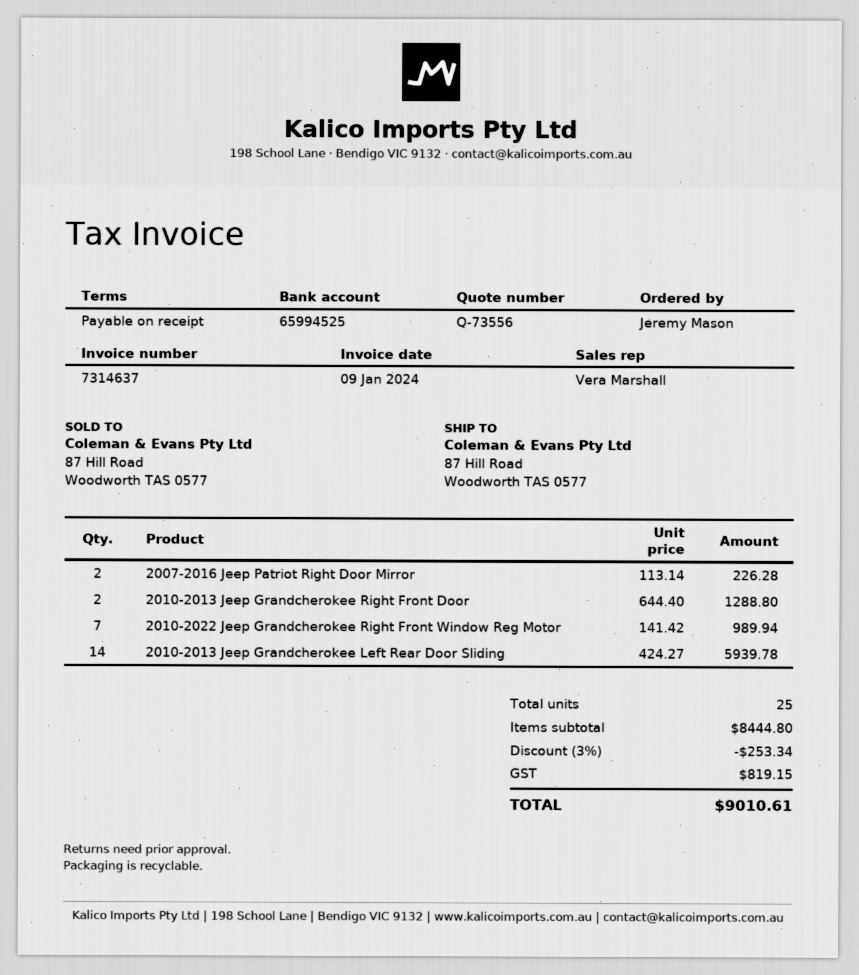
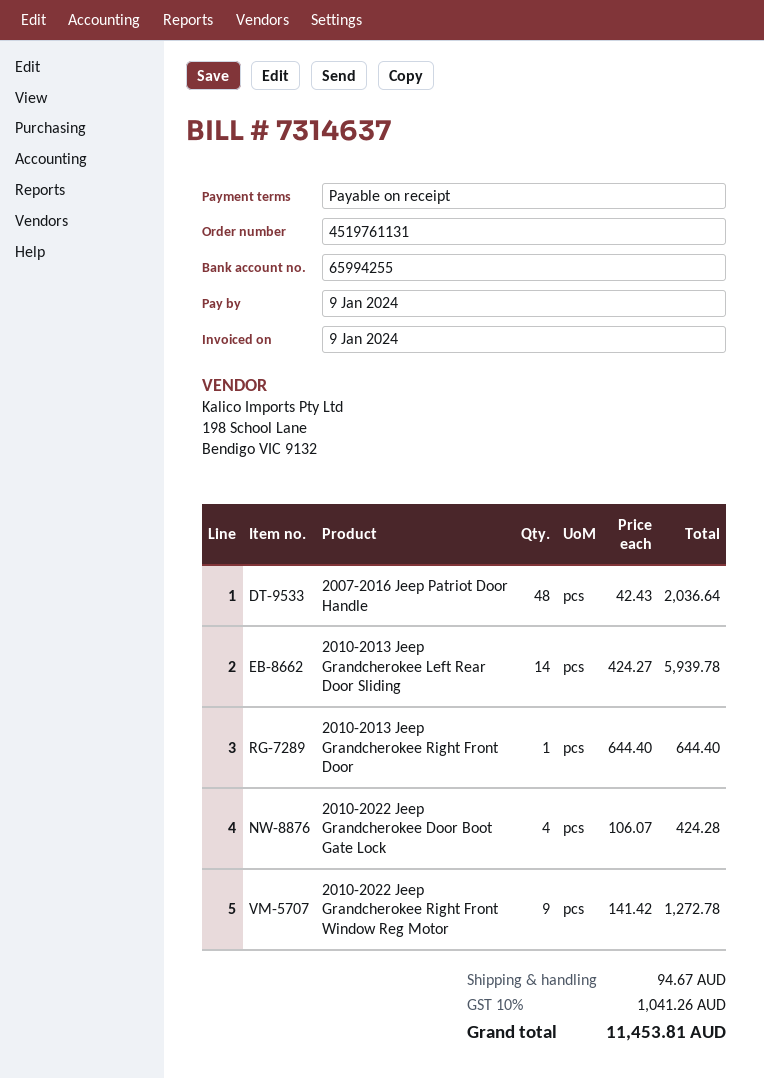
bank account: 65994525 -> 65994255
2007-2016 Jeep Patriot Right Door Mirror: 2 x 113.14 = 226.28 -> none
2010-2013 Jeep Grandcherokee Right Front Door: 2 x 644.40 = 1288.80 -> 1 x 644.40 = 644.40
2010-2022 Jeep Grandcherokee Right Front Window Reg Motor: 7 x 141.42 = 989.94 -> 9 x 141.42 = 1272.78
2007-2016 Jeep Patriot Door Handle: none -> 48 x 42.43 = 2036.64
2010-2022 Jeep Grandcherokee Door Boot Gate Lock: none -> 4 x 106.07 = 424.28
discount: 3% = 253.34 -> none
shipping: none -> 94.67
tax: 819.15 -> 1041.26
total: 9010.61 -> 11453.81

